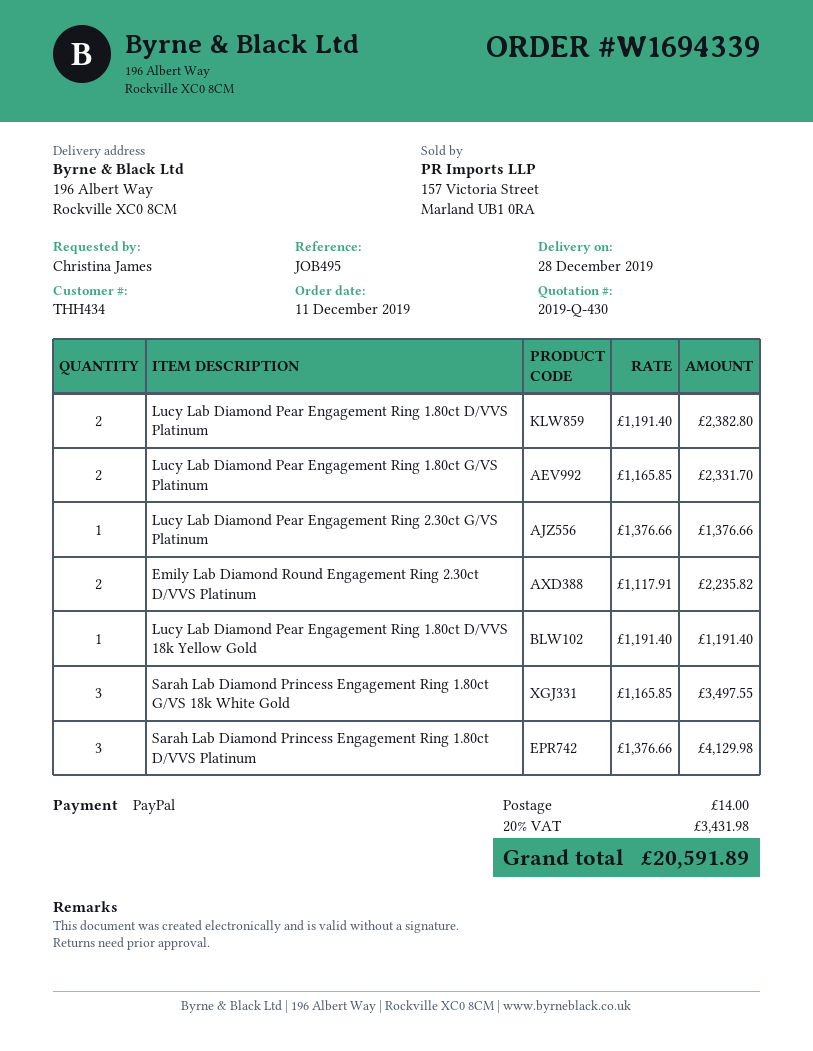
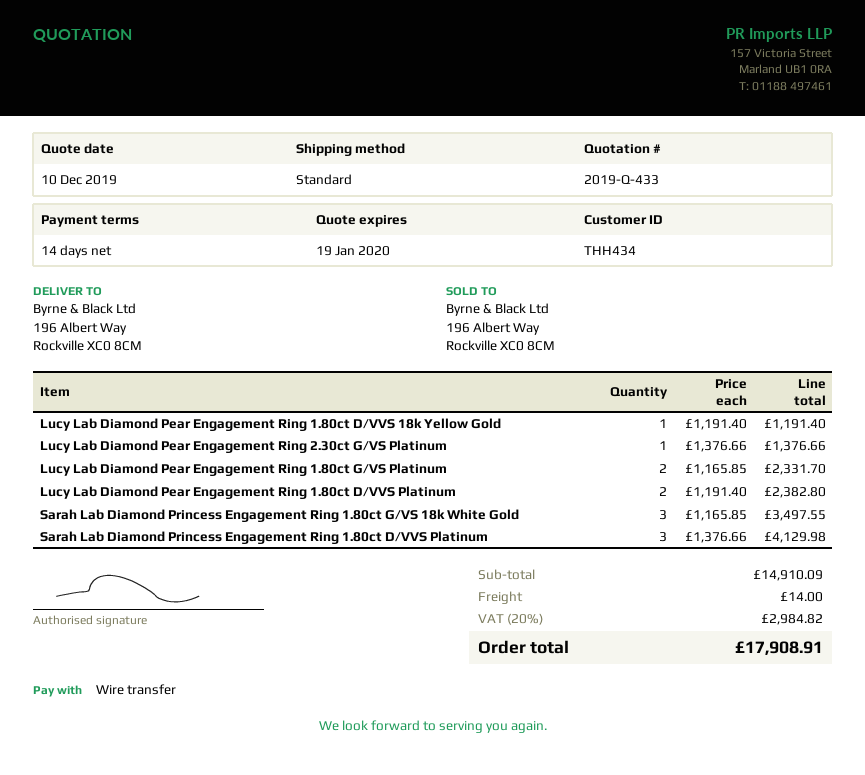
quote number: 2019-Q-430 -> 2019-Q-433
payment method: PayPal -> bank transfer
Emily Lab Diamond Round Engagement Ring 2.30ct D/VVS Platinum: 2 x 1117.91 = 2235.82 -> none
tax: 20% = 3431.98 -> 20% = 2984.82
total: 20591.89 -> 17908.91

